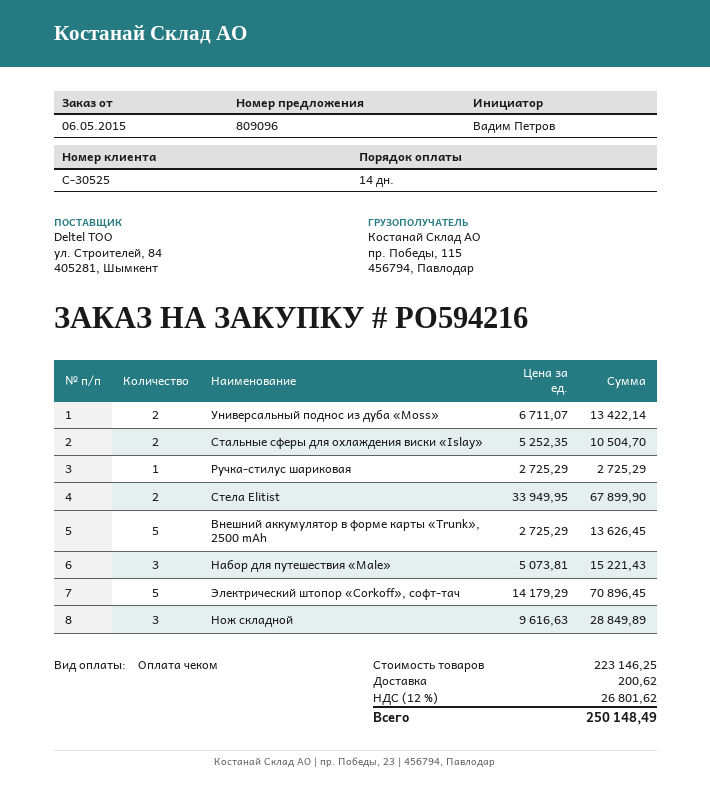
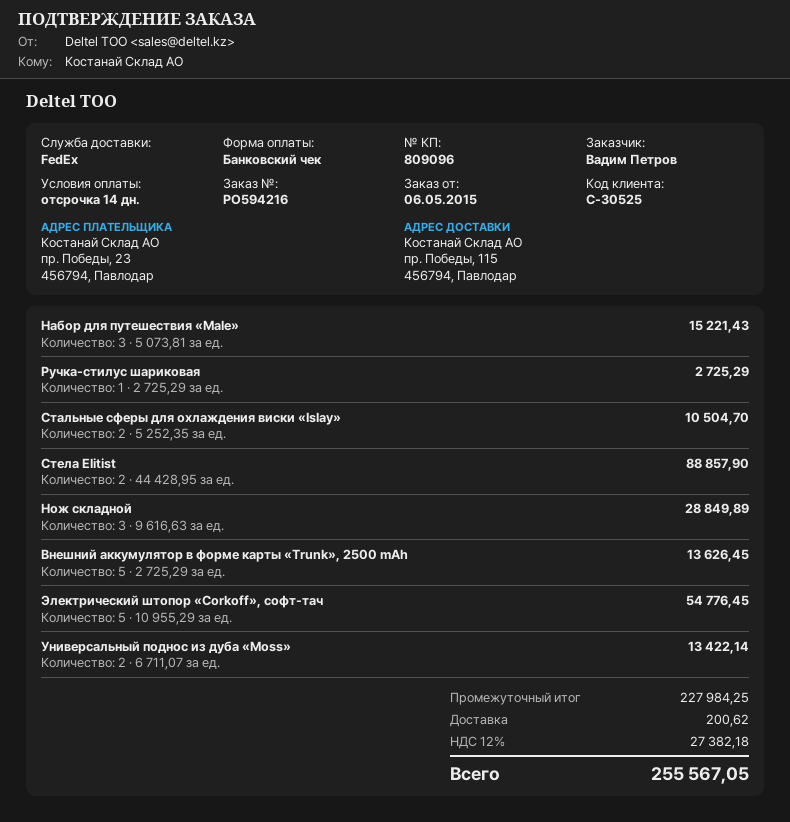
Стела Elitist: 2 x 33949.95 = 67899.90 -> 2 x 44428.95 = 88857.90
Электрический штопор «Corkoff», софт-тач: 5 x 14179.29 = 70896.45 -> 5 x 10955.29 = 54776.45
subtotal: 223146.25 -> 227984.25
tax: 12% = 26801.62 -> 12% = 27382.18
total: 250148.49 -> 255567.05

